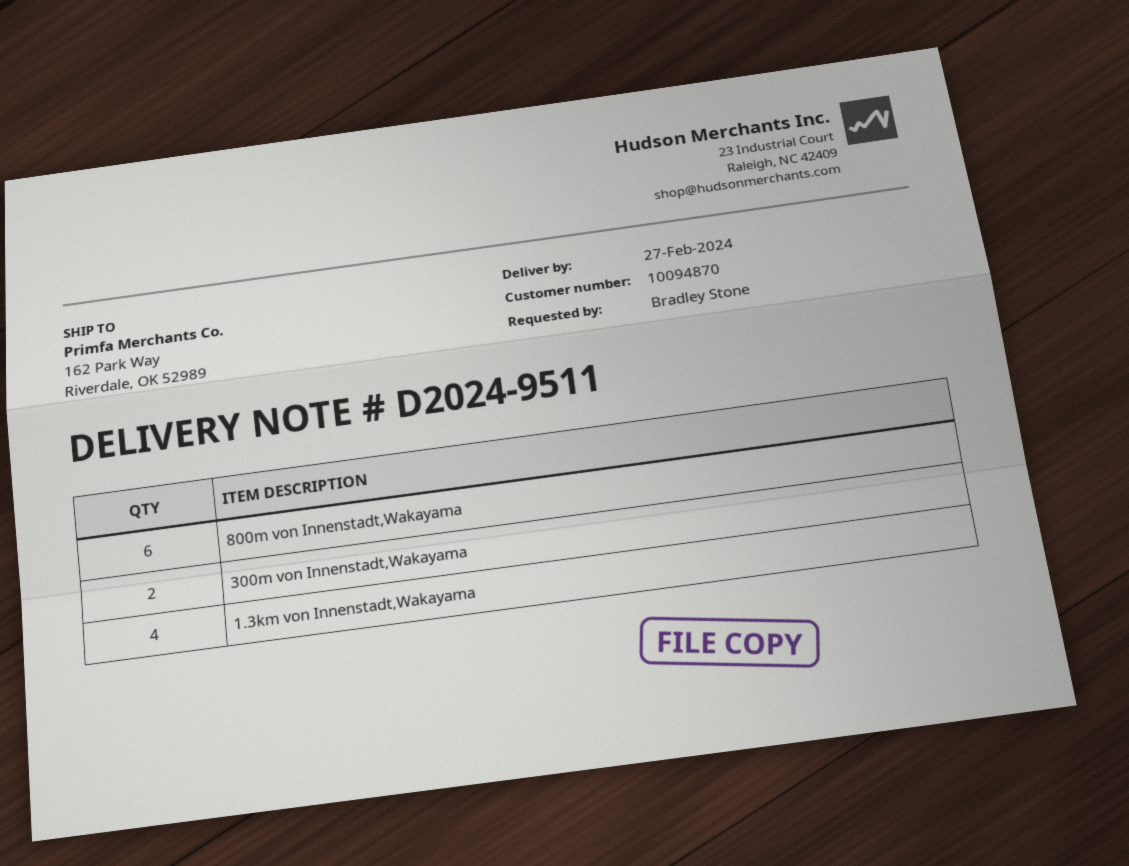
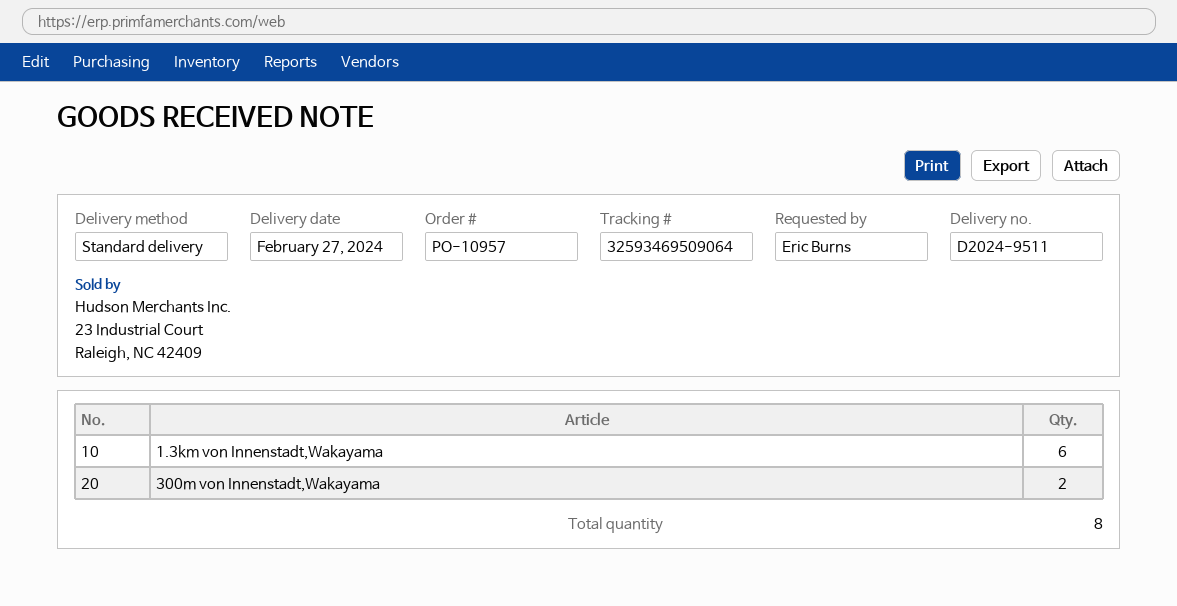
ordered by: Bradley Stone -> Eric Burns
800m von Innenstadt,Wakayama: 6 -> none
1.3km von Innenstadt,Wakayama: 4 -> 6

